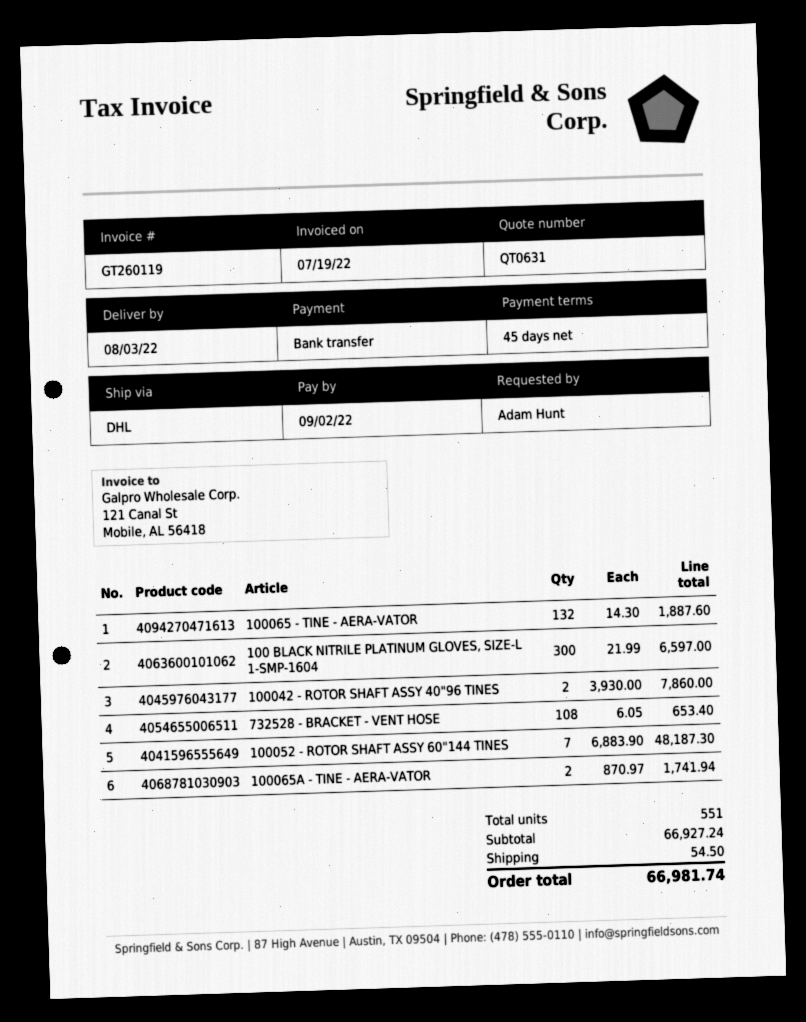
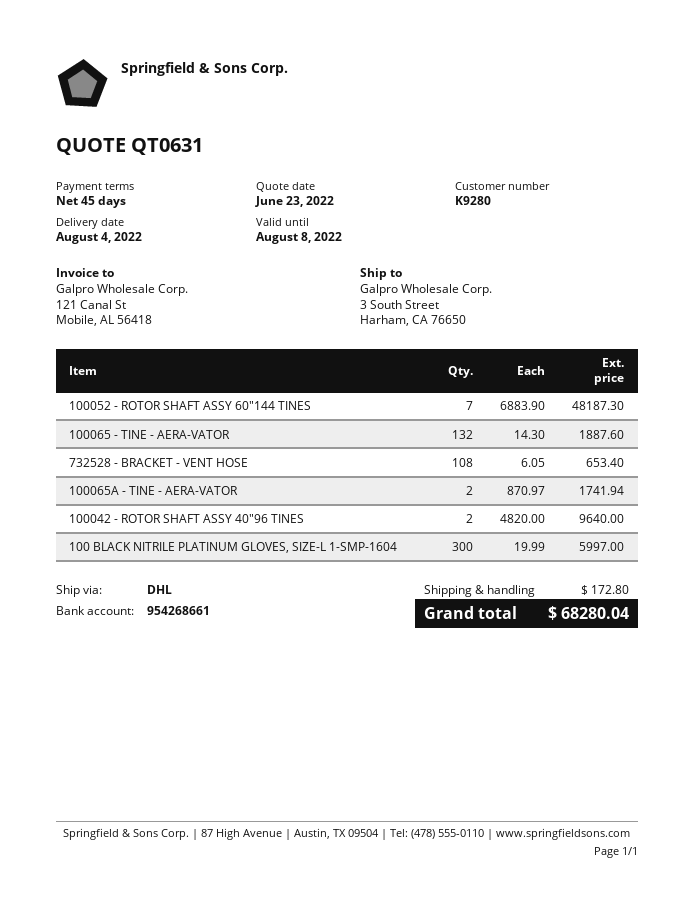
delivery date: 2022-08-03 -> 2022-08-04
100 BLACK NITRILE PLATINUM GLOVES, SIZE-L 1-SMP-1604: 300 x 21.99 = 6597.00 -> 300 x 19.99 = 5997.00
100042 - ROTOR SHAFT ASSY 40"96 TINES: 2 x 3930.00 = 7860.00 -> 2 x 4820.00 = 9640.00
shipping: 54.50 -> 172.80
total: 66981.74 -> 68280.04

